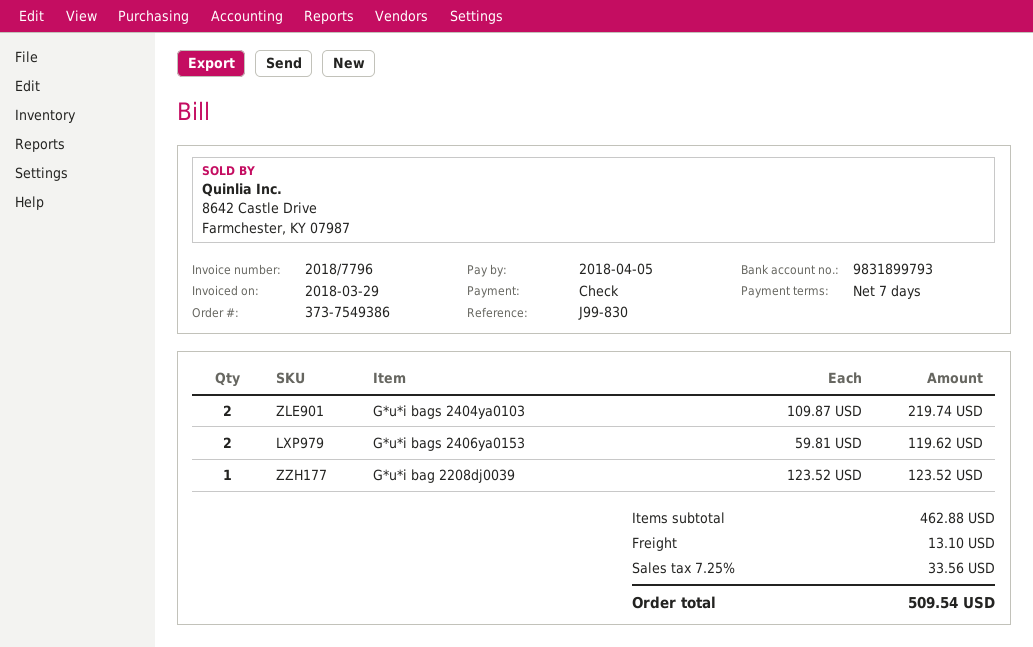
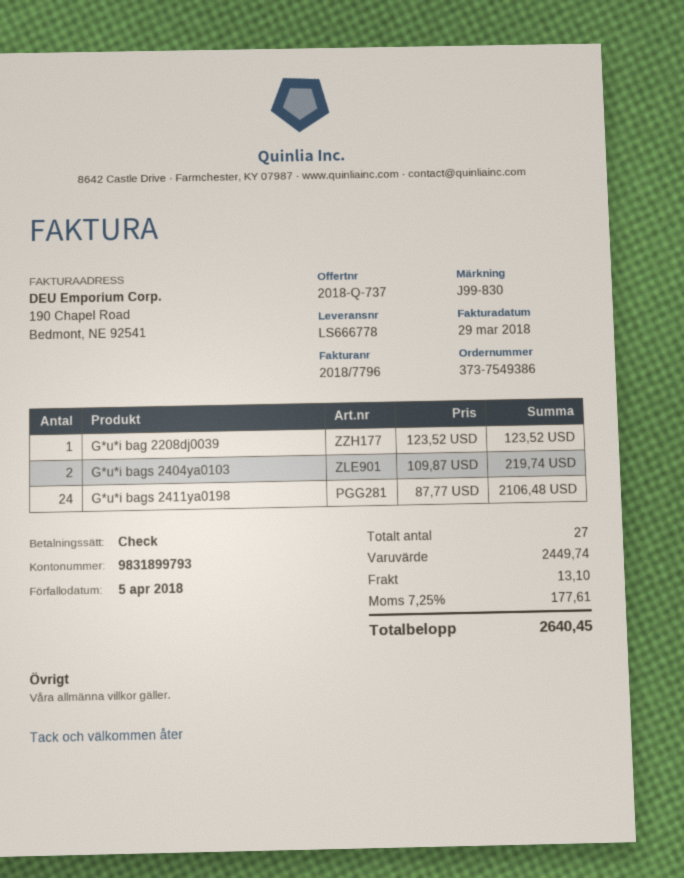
G*u*i bags 2406ya0153: 2 x 59.81 = 119.62 -> none
G*u*i bags 2411ya0198: none -> 24 x 87.77 = 2106.48
subtotal: 462.88 -> 2449.74
tax: 7.25% = 33.56 -> 7.25% = 177.61
total: 509.54 -> 2640.45

